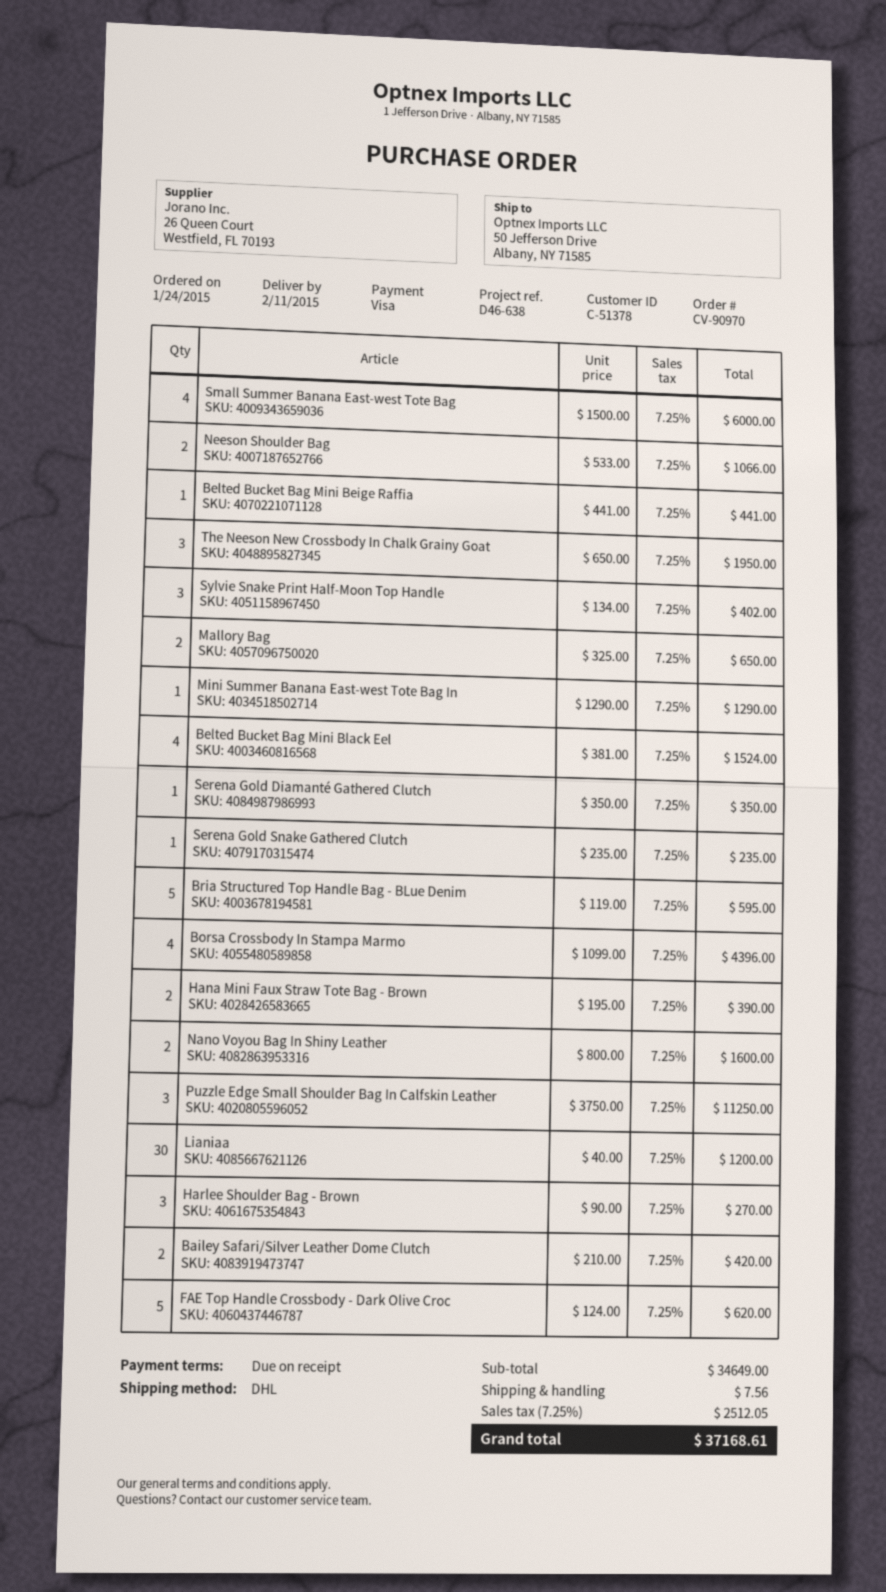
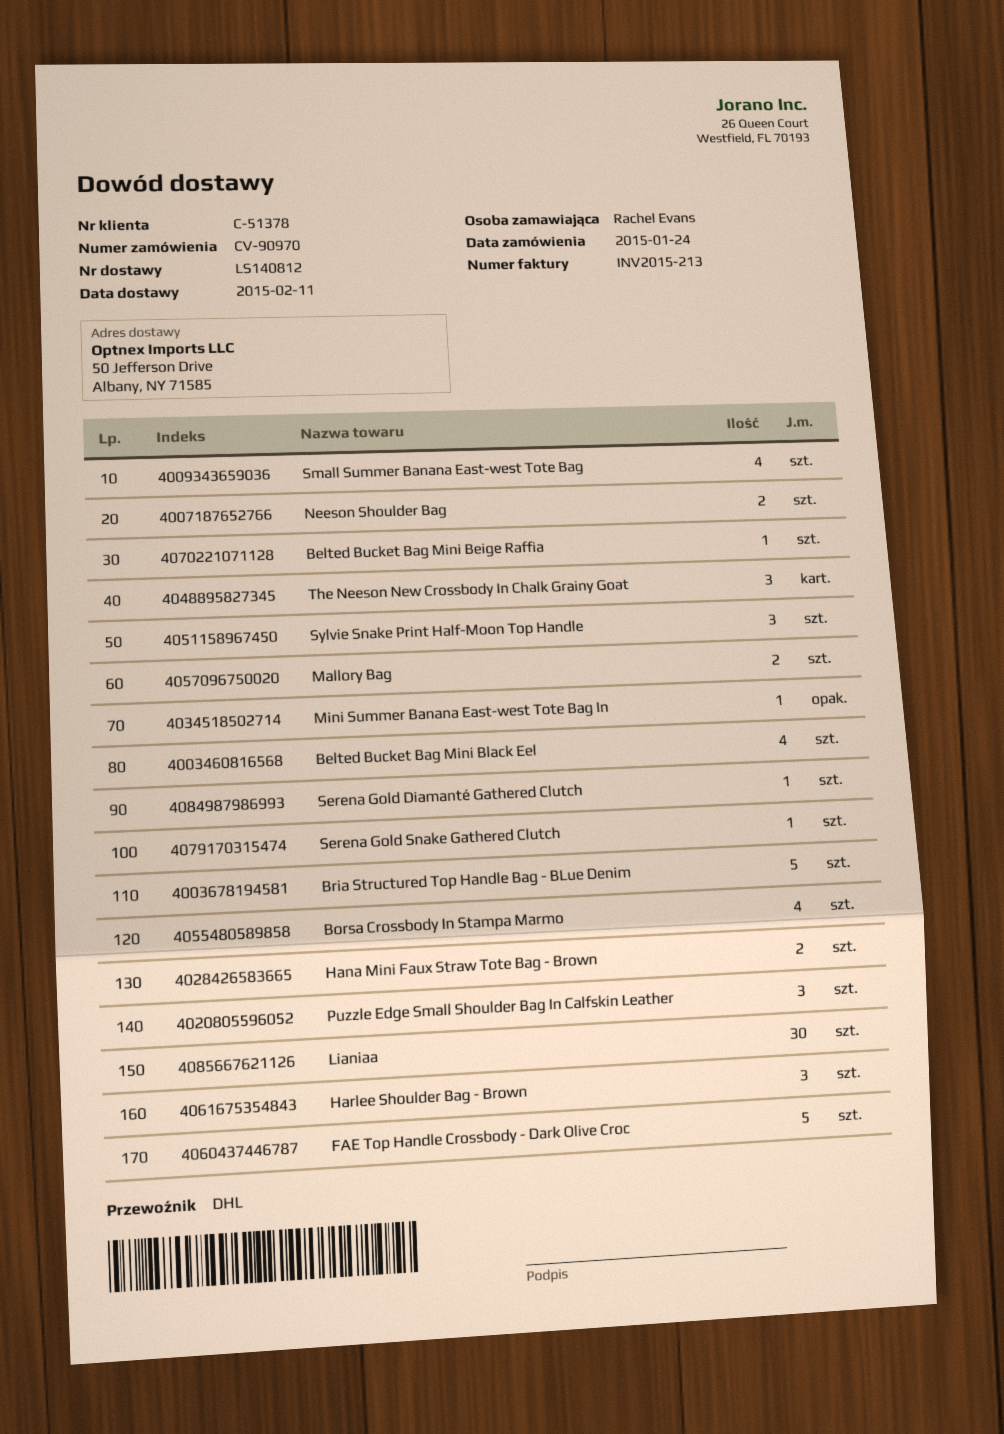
Nano Voyou Bag In Shiny Leather: 2 -> none
Bailey Safari/Silver Leather Dome Clutch: 2 -> none

